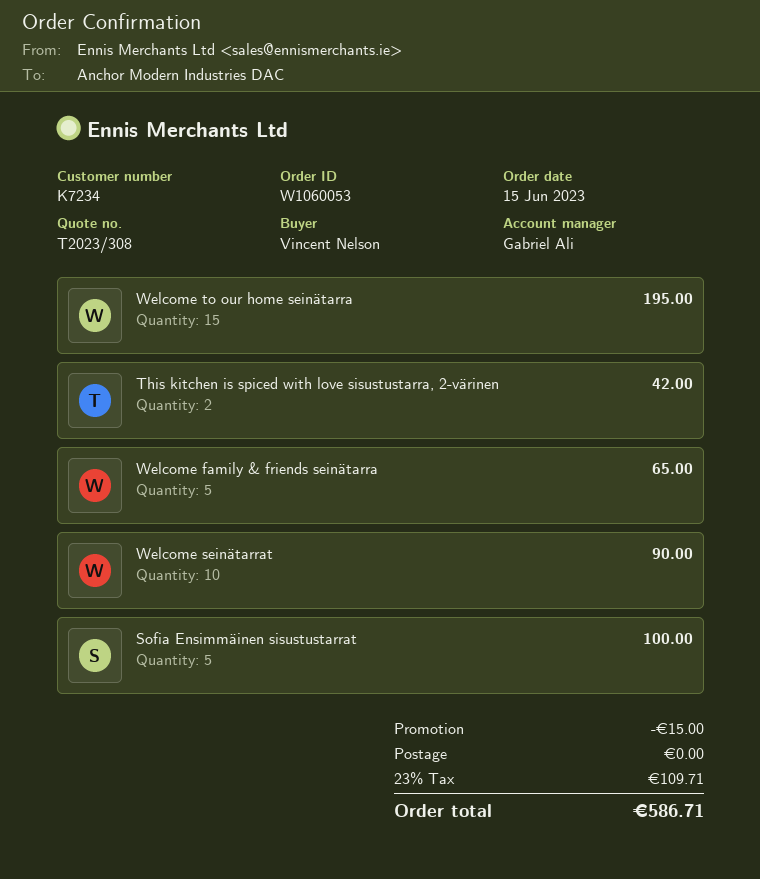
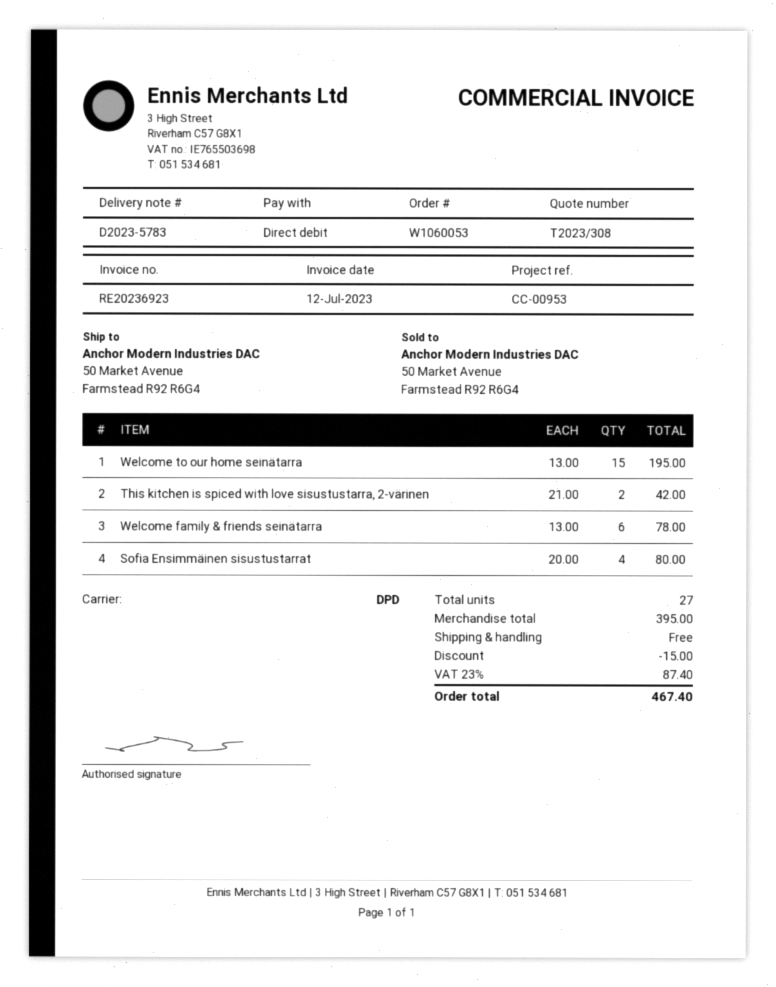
Welcome family & friends seinätarra: 5 for 65.00 -> 6 for 78.00
Welcome seinätarrat: 10 for 90.00 -> none
Sofia Ensimmäinen sisustustarrat: 5 for 100.00 -> 4 for 80.00
tax: 23% = 109.71 -> 23% = 87.40
total: 586.71 -> 467.40

